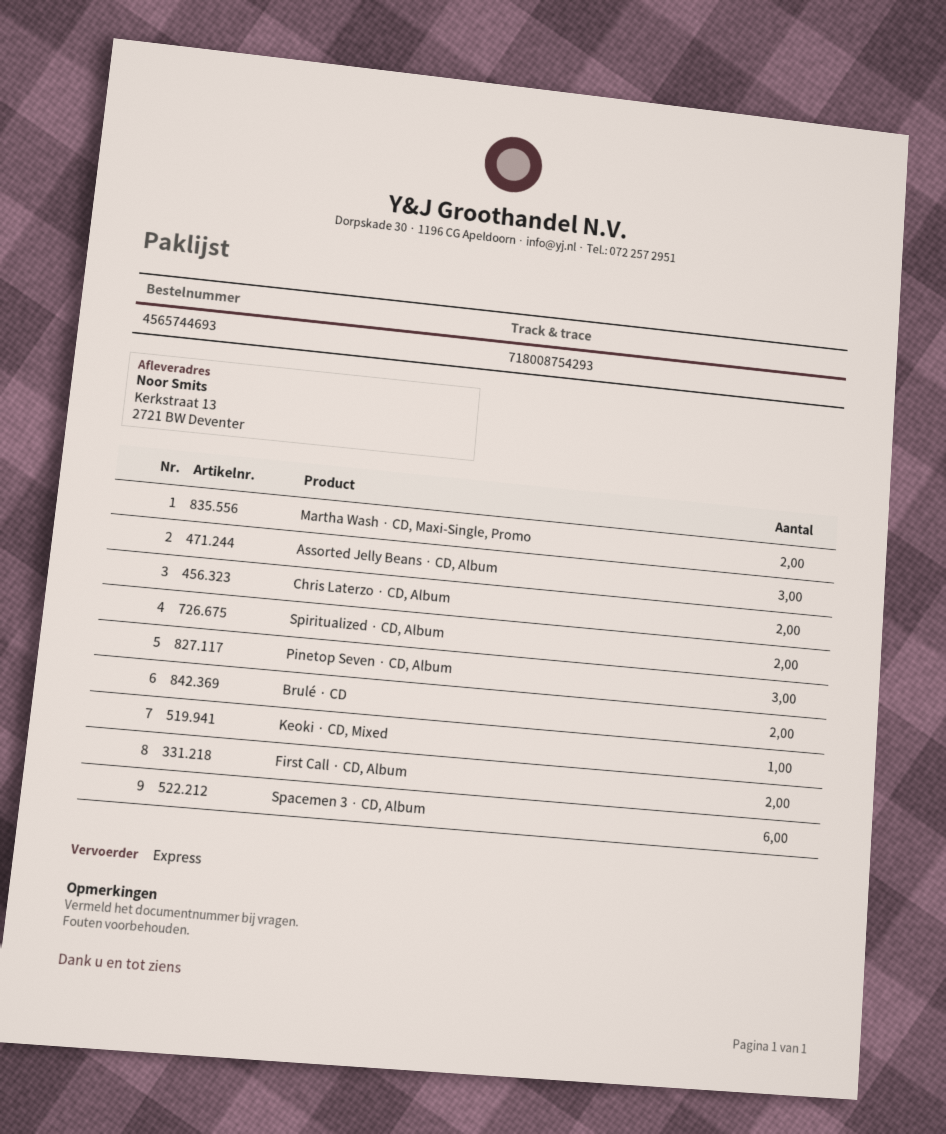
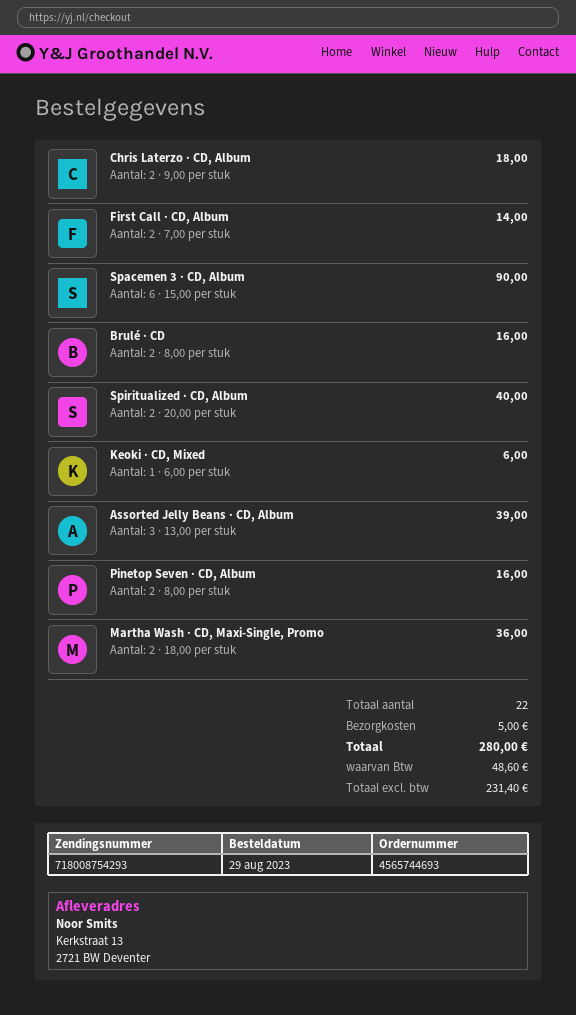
Pinetop Seven · CD, Album: 3 -> 2

